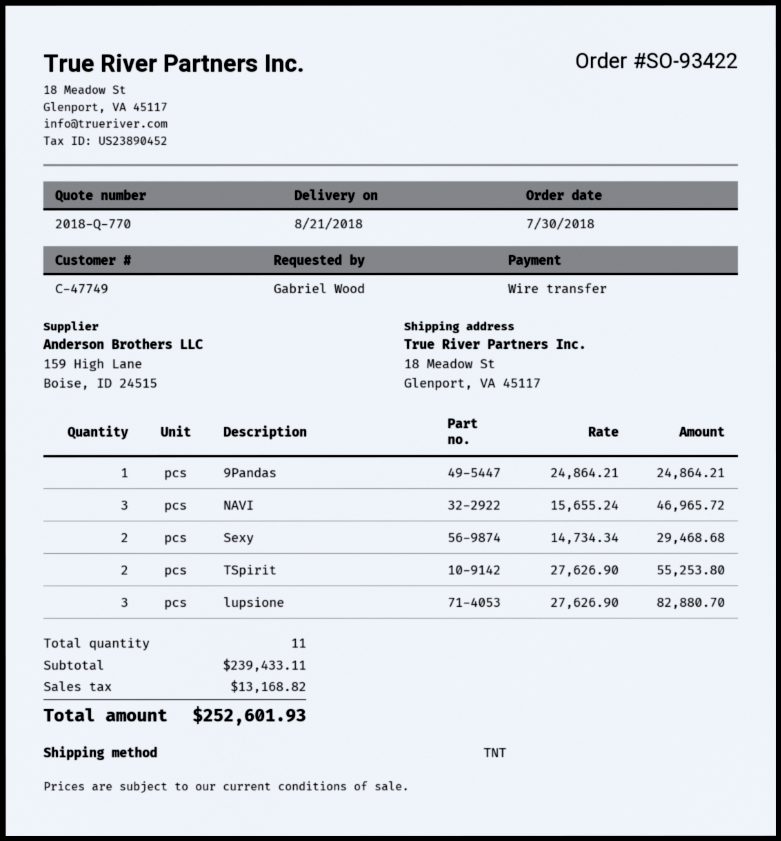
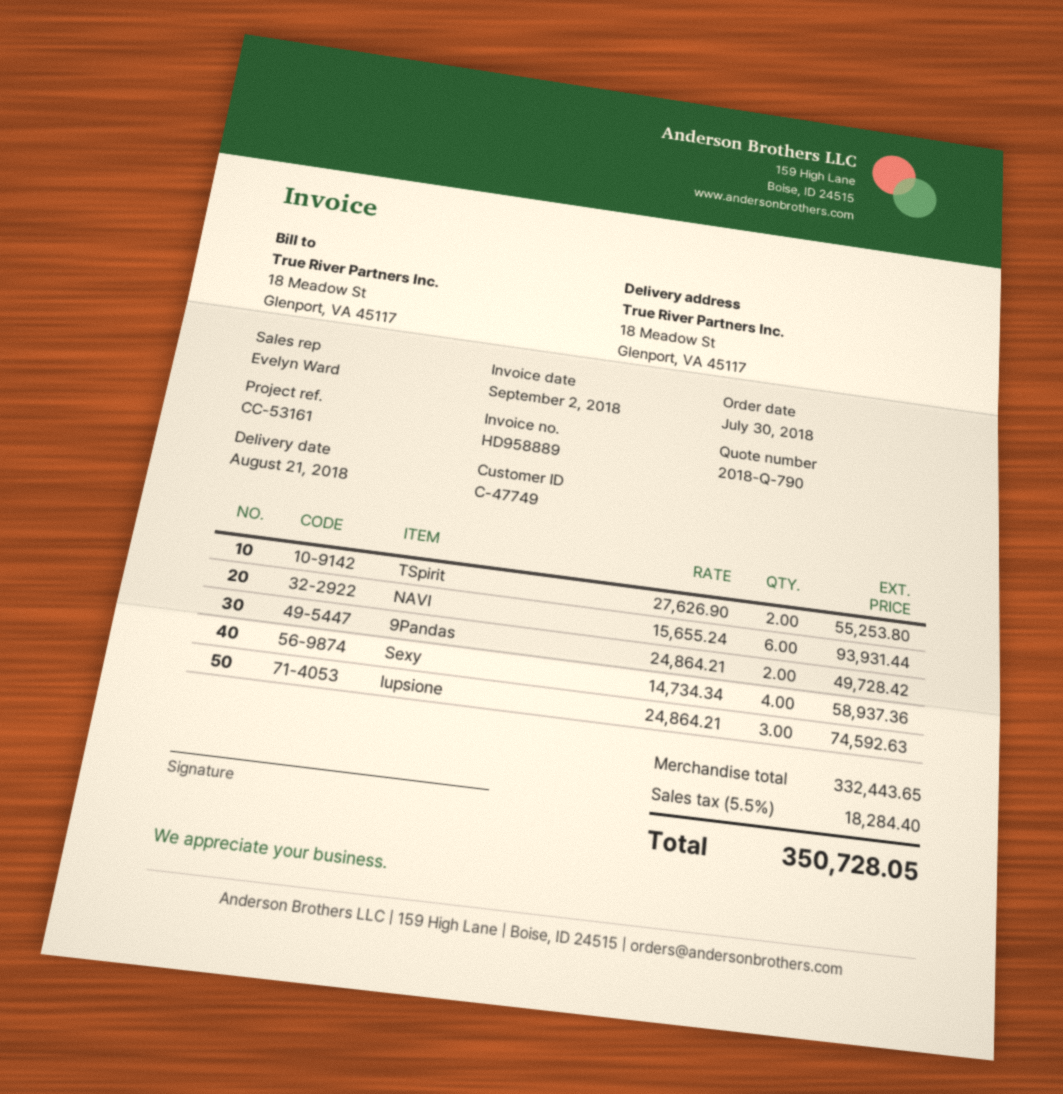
quote number: 2018-Q-770 -> 2018-Q-790
9Pandas: 1 x 24864.21 = 24864.21 -> 2 x 24864.21 = 49728.42
NAVI: 3 x 15655.24 = 46965.72 -> 6 x 15655.24 = 93931.44
Sexy: 2 x 14734.34 = 29468.68 -> 4 x 14734.34 = 58937.36
lupsione: 3 x 27626.90 = 82880.70 -> 3 x 24864.21 = 74592.63
subtotal: 239433.11 -> 332443.65
tax: 13168.82 -> 18284.40
total: 252601.93 -> 350728.05

